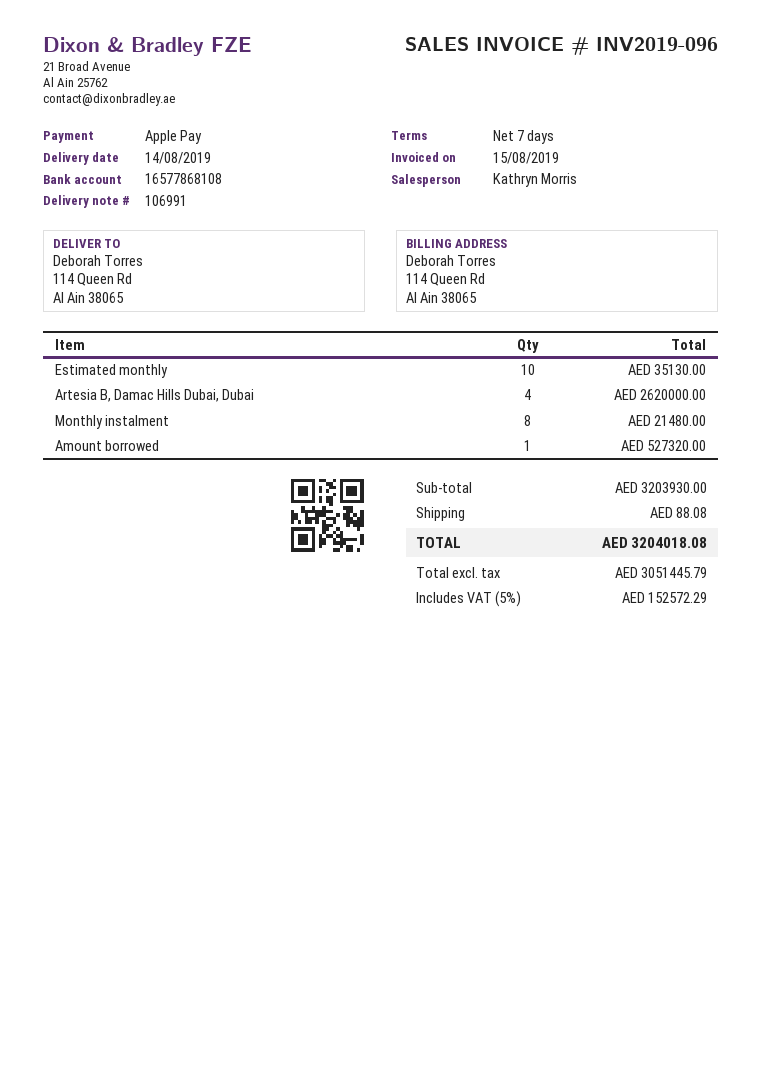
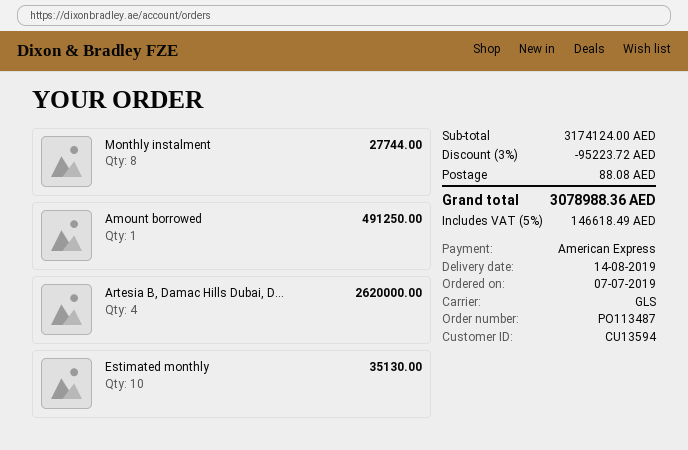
payment method: Apple Pay -> American Express
Monthly instalment: 8 for 21480.00 -> 8 for 27744.00
Amount borrowed: 1 for 527320.00 -> 1 for 491250.00
subtotal: 3203930.00 -> 3174124.00
discount: none -> 3% = 95223.72
tax: 5% = 152572.29 -> 5% = 146618.49
total: 3204018.08 -> 3078988.36

